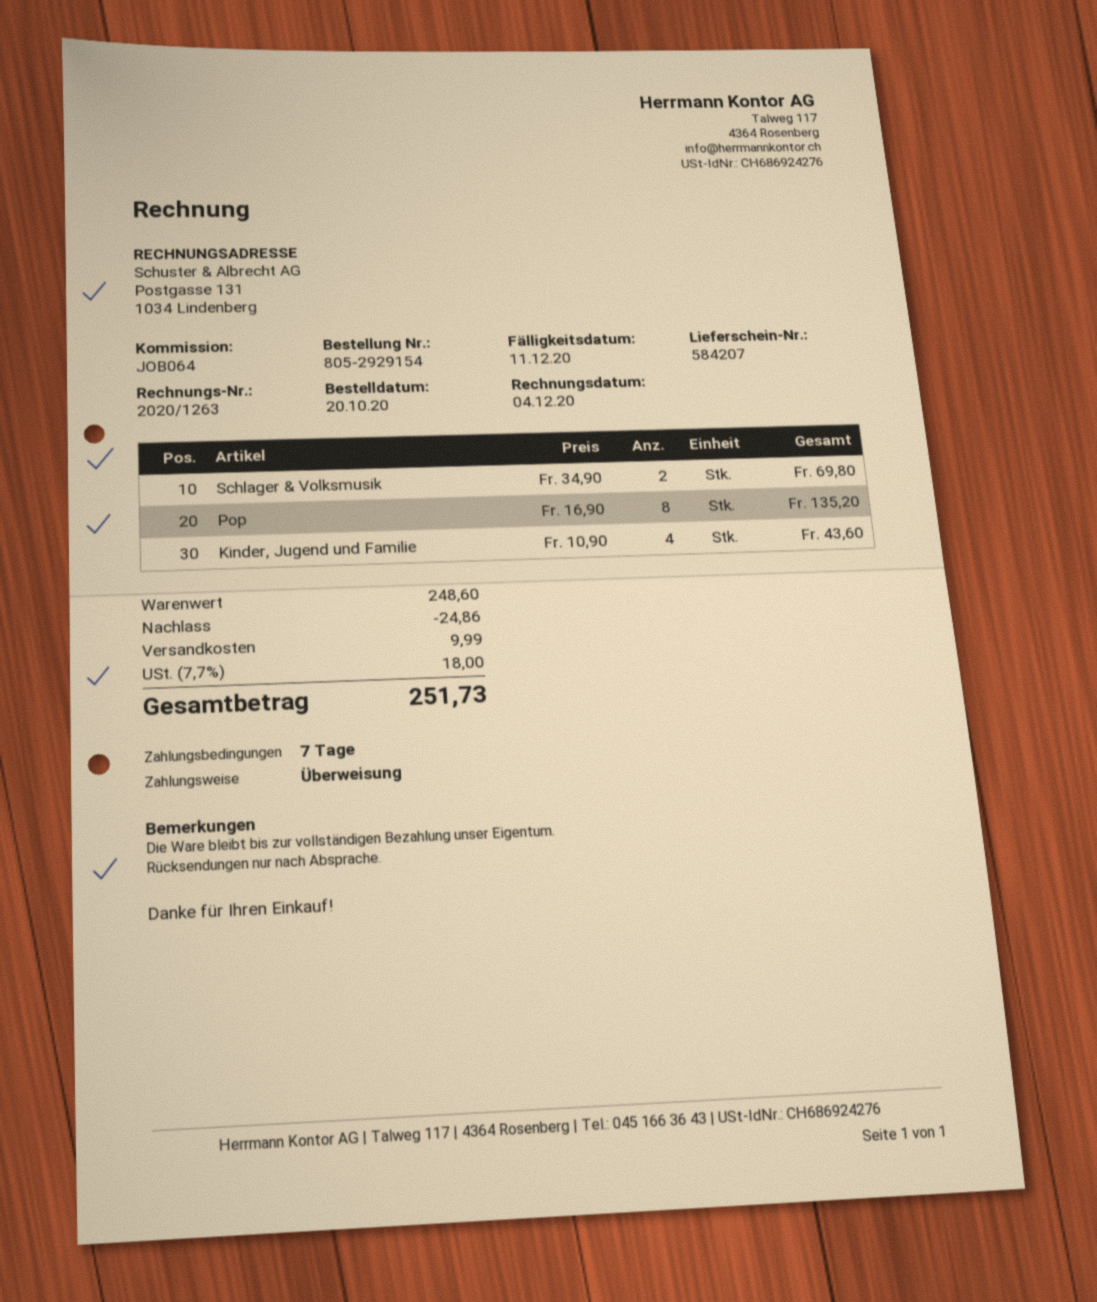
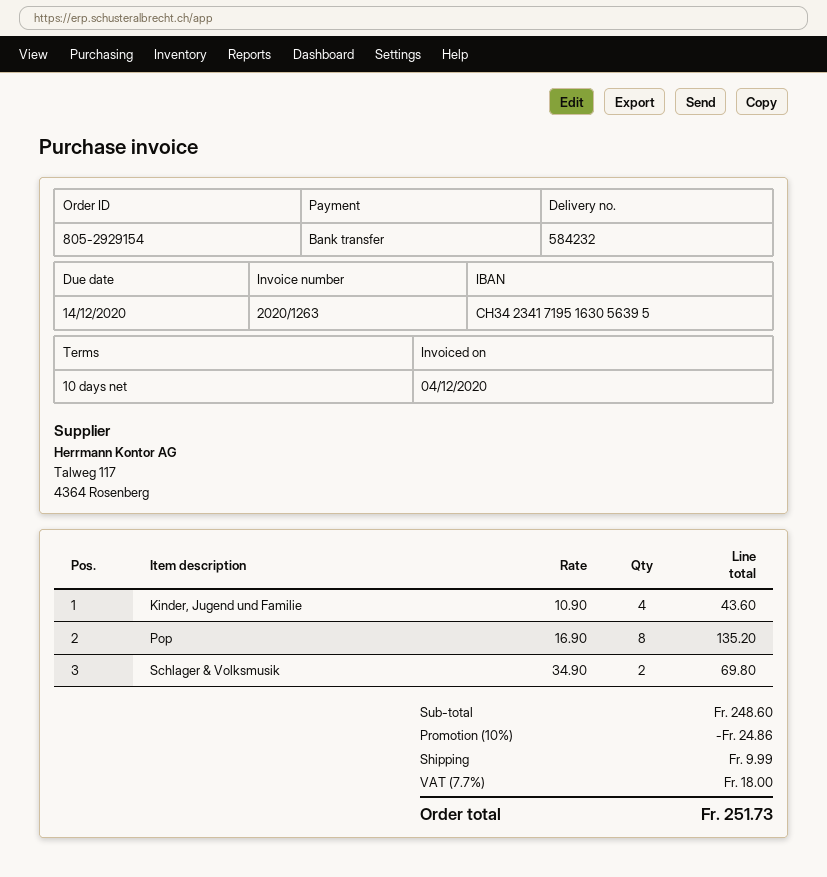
delivery note number: 584207 -> 584232
payment terms: 7 days -> 10 days
due date: 2020-12-11 -> 2020-12-14

